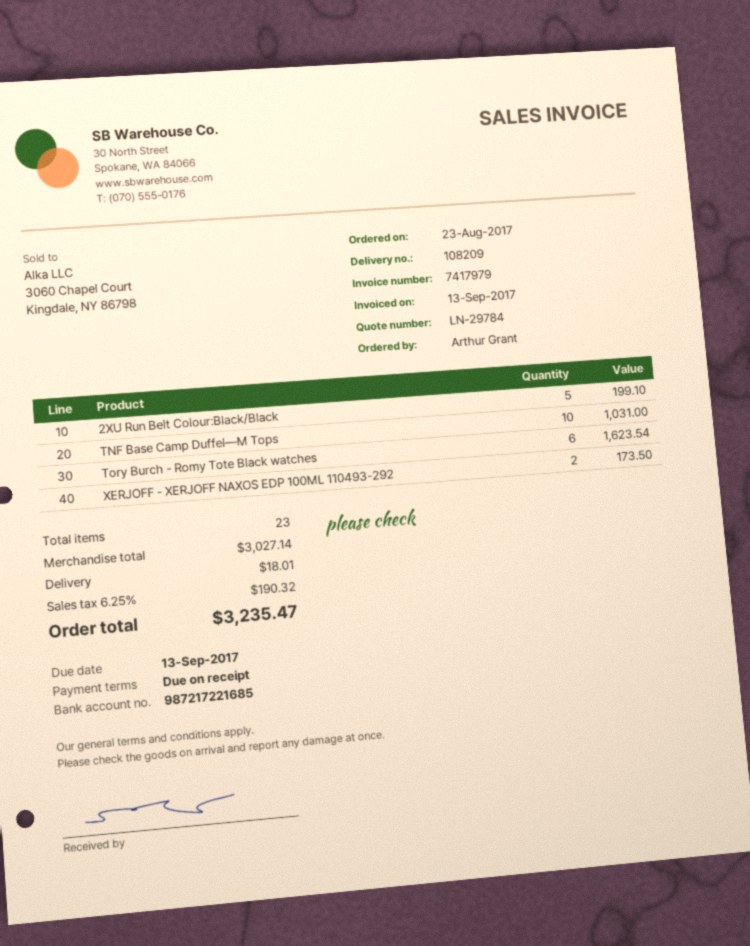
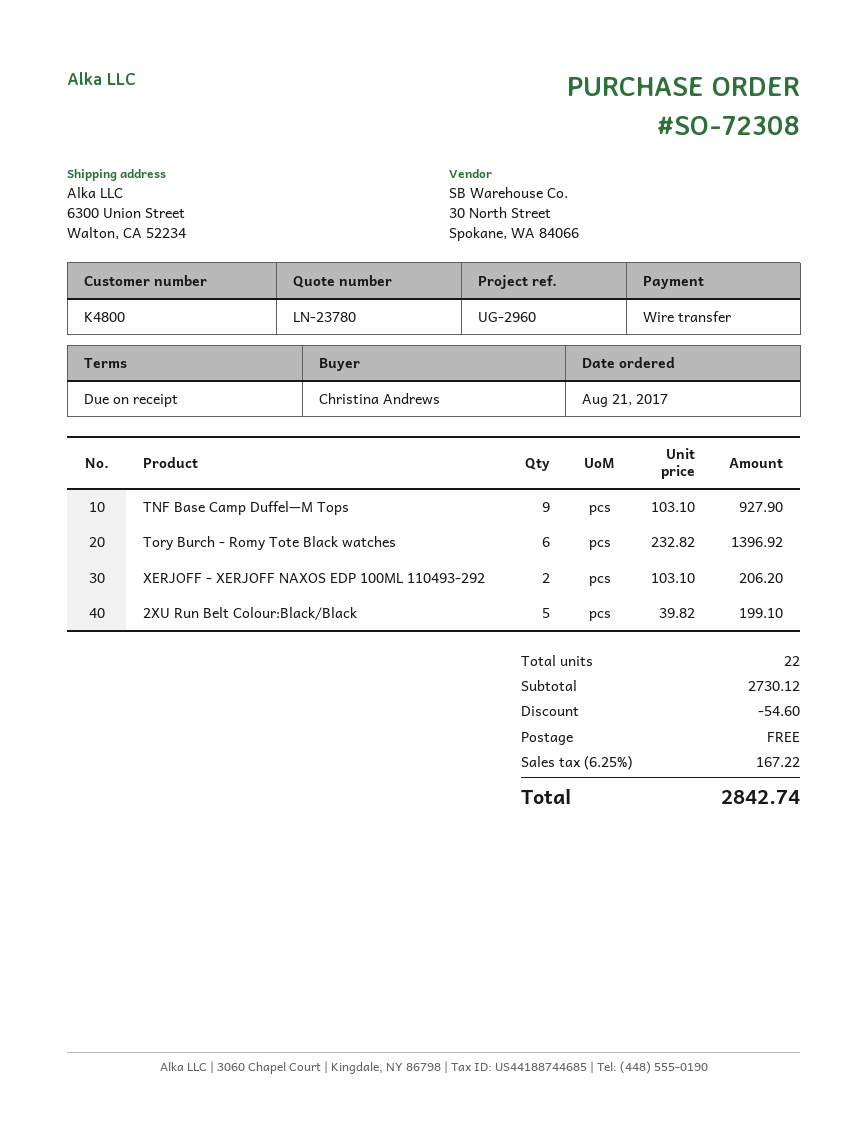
quote number: LN-29784 -> LN-23780
order date: 2017-08-23 -> 2017-08-21
ordered by: Arthur Grant -> Christina Andrews
TNF Base Camp Duffel—M Tops: 10 for 1031.00 -> 9 for 927.90
Tory Burch - Romy Tote Black watches: 6 for 1623.54 -> 6 for 1396.92
XERJOFF - XERJOFF NAXOS EDP 100ML 110493-292: 2 for 173.50 -> 2 for 206.20
total quantity: 23 -> 22
subtotal: 3027.14 -> 2730.12
discount: none -> 54.60
shipping: 18.01 -> 0.00
tax: 6.25% = 190.32 -> 6.25% = 167.22
total: 3235.47 -> 2842.74

